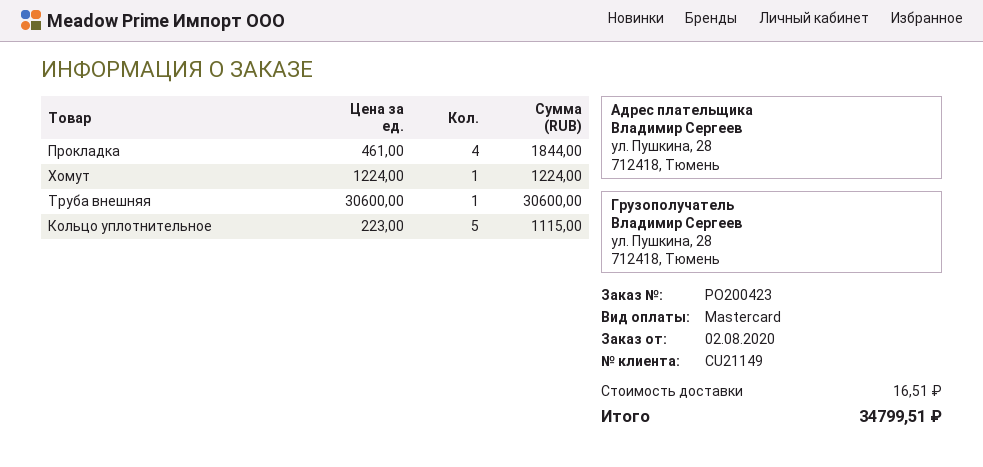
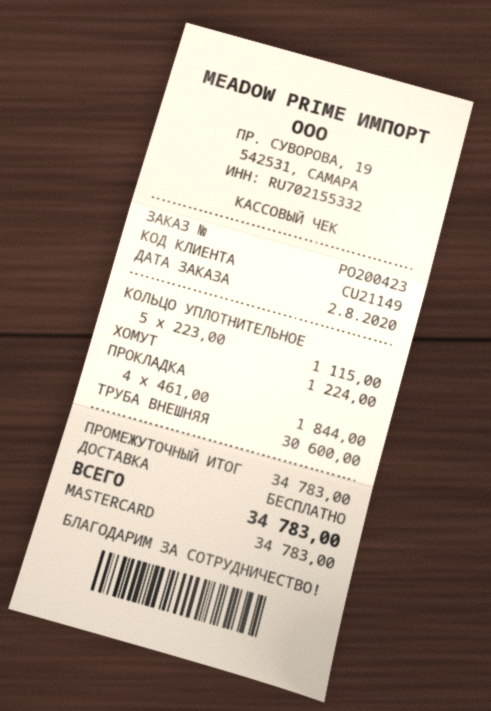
shipping: 16.51 -> 0.00
total: 34799.51 -> 34783.00

